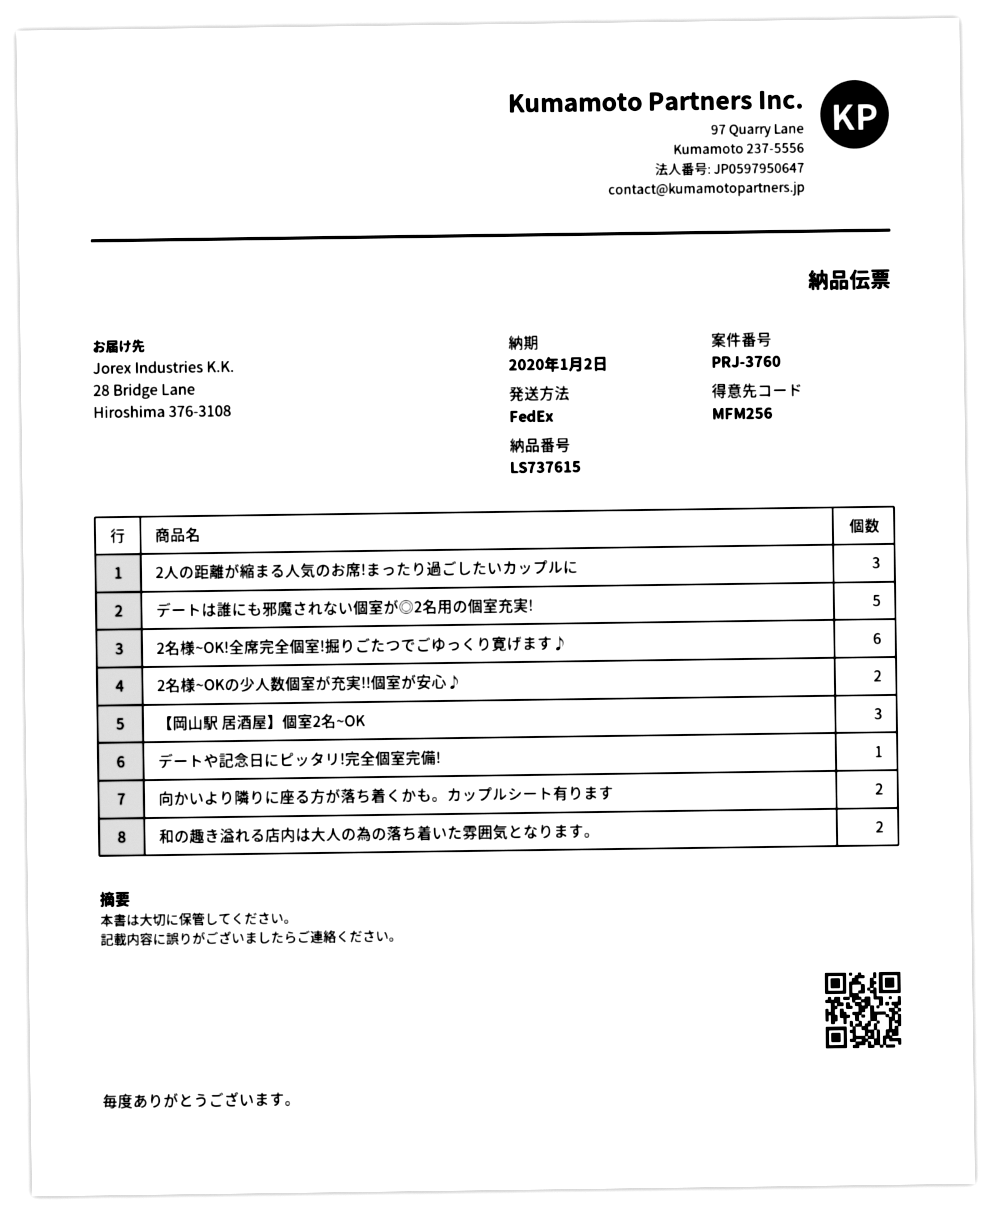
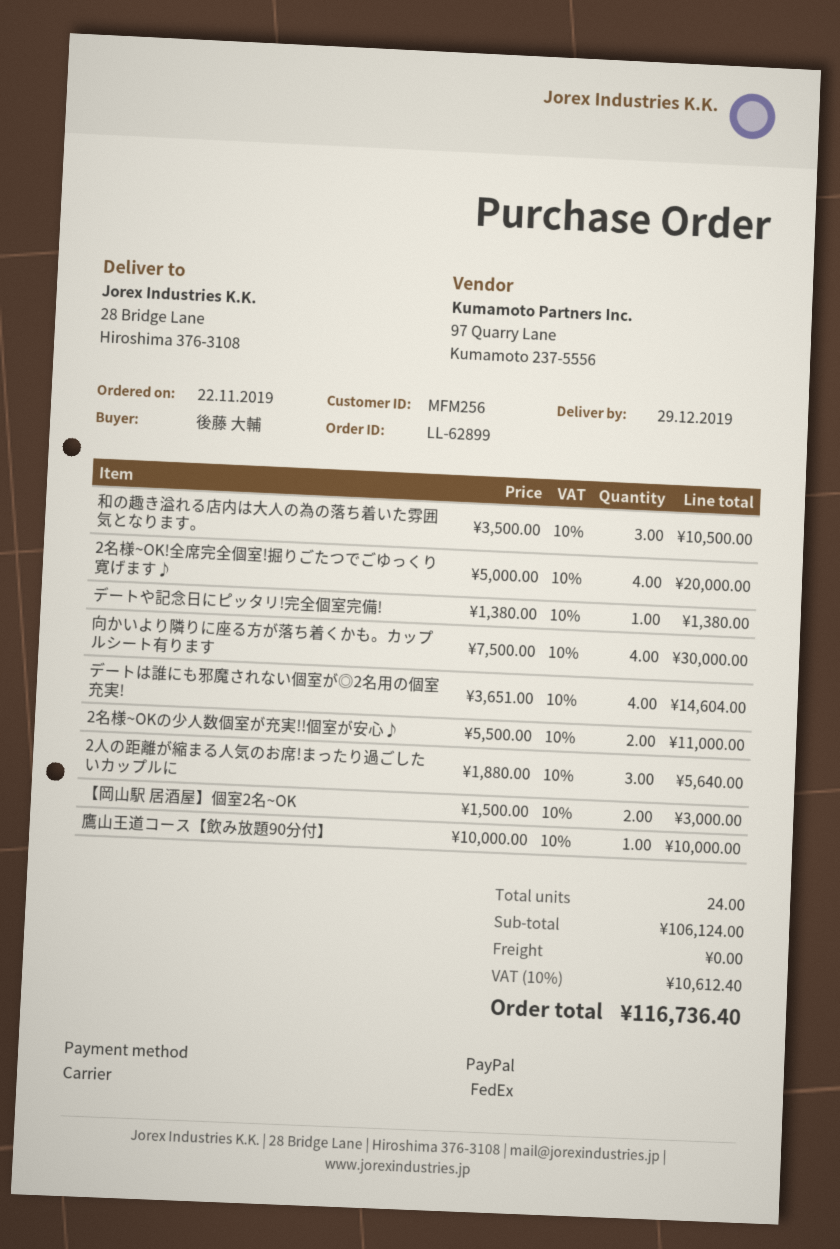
delivery date: 2020-01-02 -> 2019-12-29
デートは誰にも邪魔されない個室が◎2名用の個室充実!: 5 -> 4
2名様~OK!全席完全個室!掘りごたつでごゆっくり寛げます♪: 6 -> 4
【岡山駅 居酒屋】個室2名~OK: 3 -> 2
向かいより隣りに座る方が落ち着くかも。カップルシート有ります: 2 -> 4
和の趣き溢れる店内は大人の為の落ち着いた雰囲気となります。: 2 -> 3
鷹山王道コース【飲み放題90分付】: none -> 1

